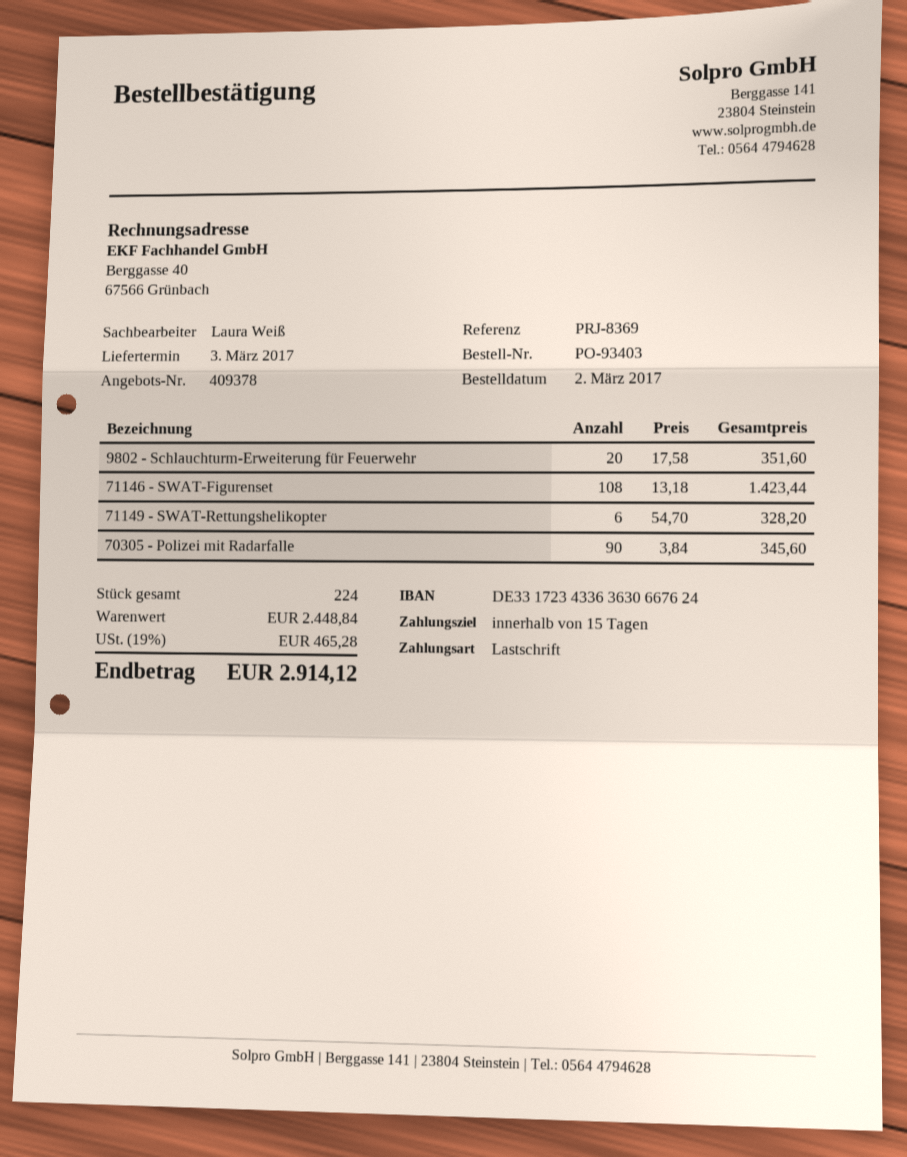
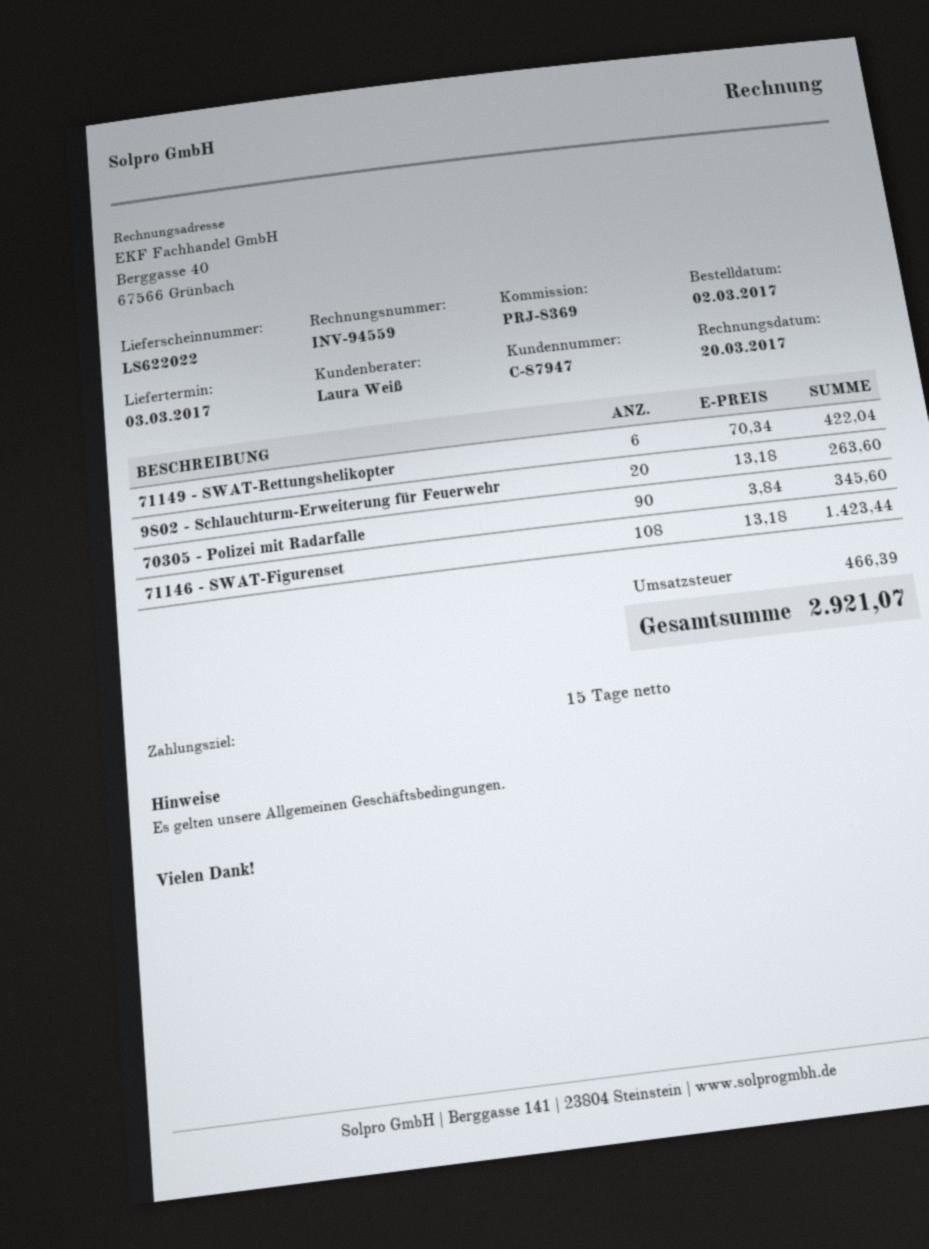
9802 - Schlauchturm-Erweiterung für Feuerwehr: 20 x 17.58 = 351.60 -> 20 x 13.18 = 263.60
71149 - SWAT-Rettungshelikopter: 6 x 54.70 = 328.20 -> 6 x 70.34 = 422.04
tax: 465.28 -> 466.39
total: 2914.12 -> 2921.07

